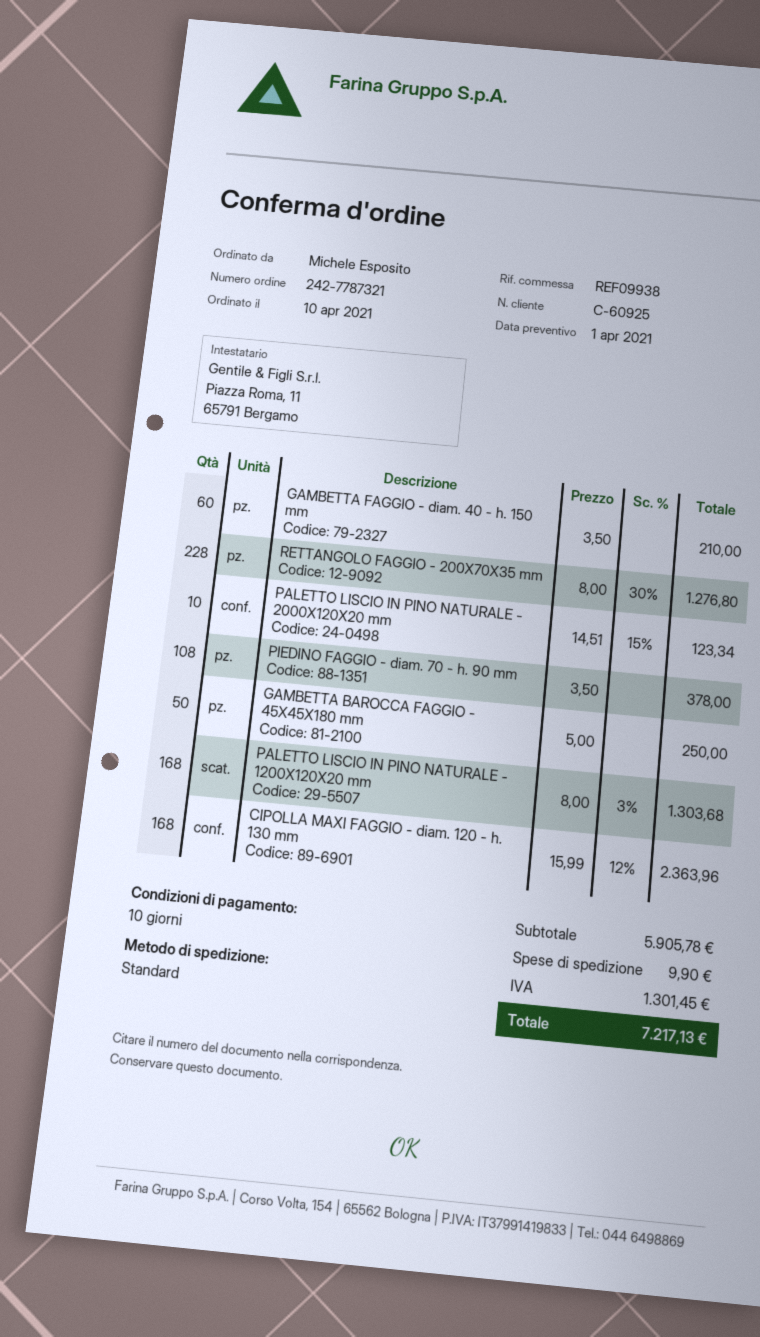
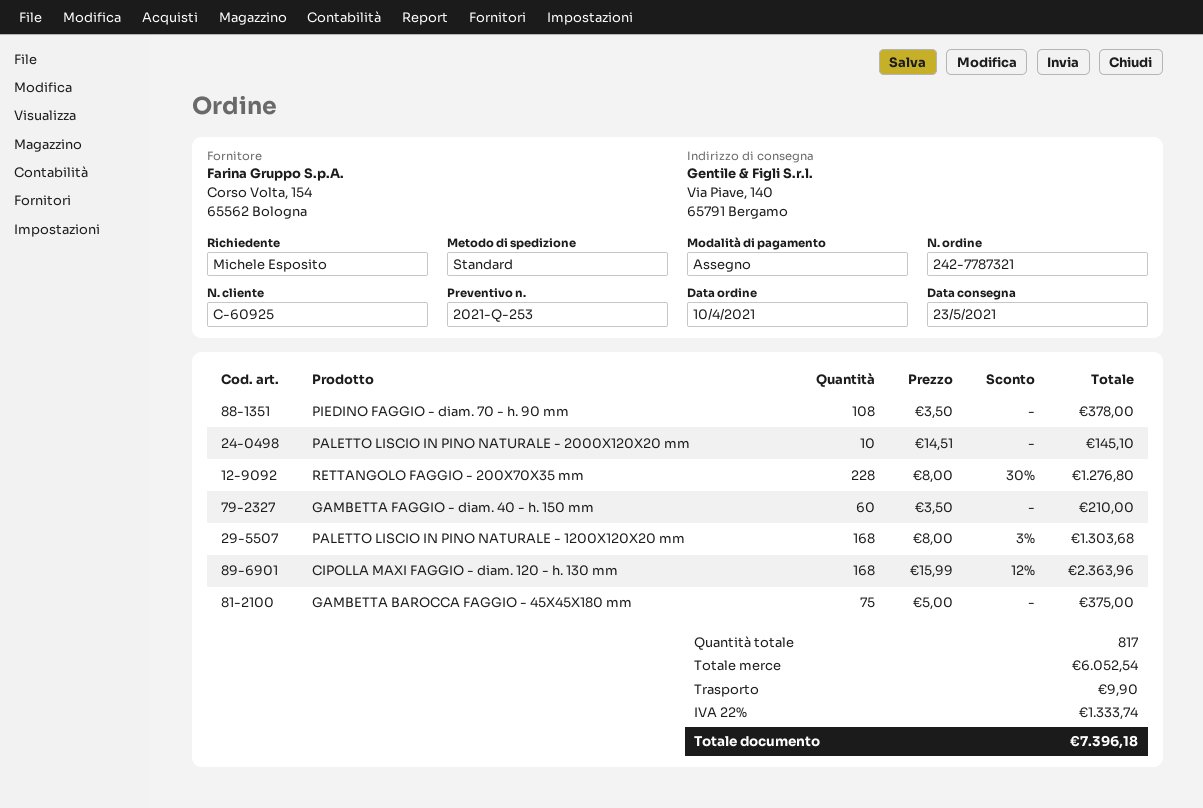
PALETTO LISCIO IN PINO NATURALE - 2000X120X20 mm: 10 x 14.51 - 15% = 123.34 -> 10 x 14.51 = 145.10
GAMBETTA BAROCCA FAGGIO - 45X45X180 mm: 50 x 5.00 = 250.00 -> 75 x 5.00 = 375.00
subtotal: 5905.78 -> 6052.54
tax: 1301.45 -> 1333.74
total: 7217.13 -> 7396.18

